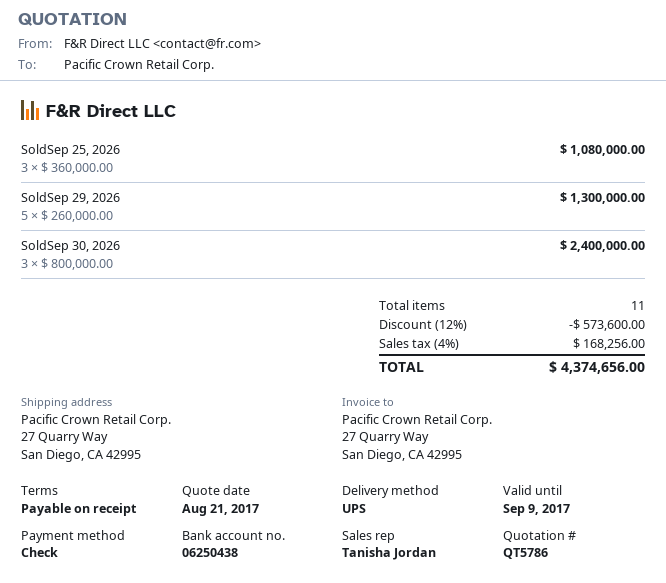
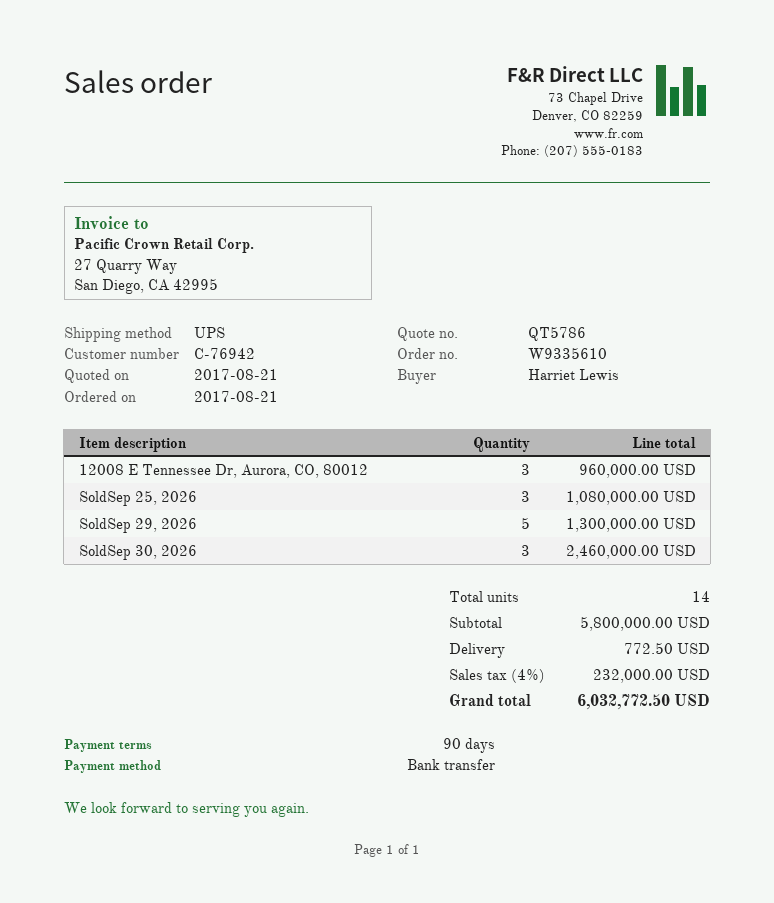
payment terms: on receipt -> 90 days
payment method: cheque -> bank transfer
SoldSep 30, 2026: 3 for 2400000.00 -> 3 for 2460000.00
12008 E Tennessee Dr, Aurora, CO, 80012: none -> 3 for 960000.00
total quantity: 11 -> 14
discount: 12% = 573600.00 -> none
shipping: none -> 772.50
tax: 4% = 168256.00 -> 4% = 232000.00
total: 4374656.00 -> 6032772.50

